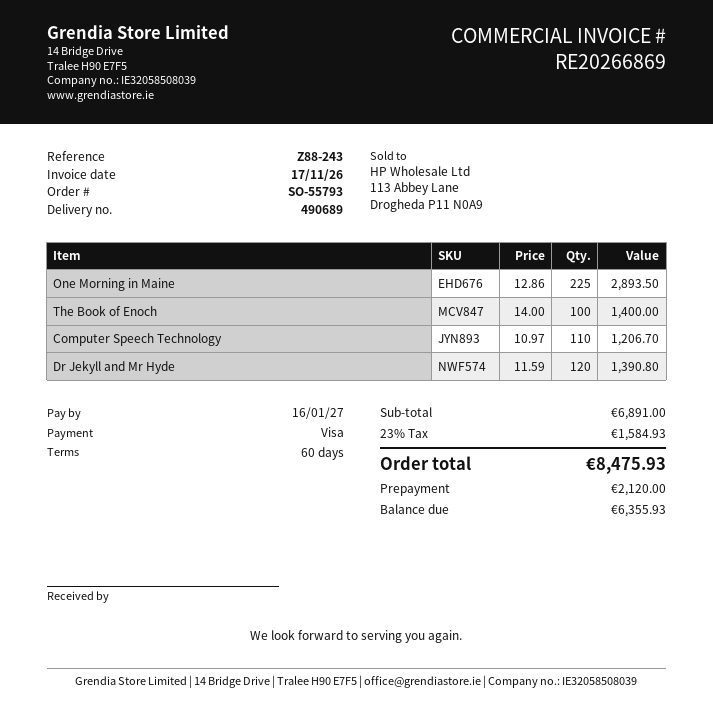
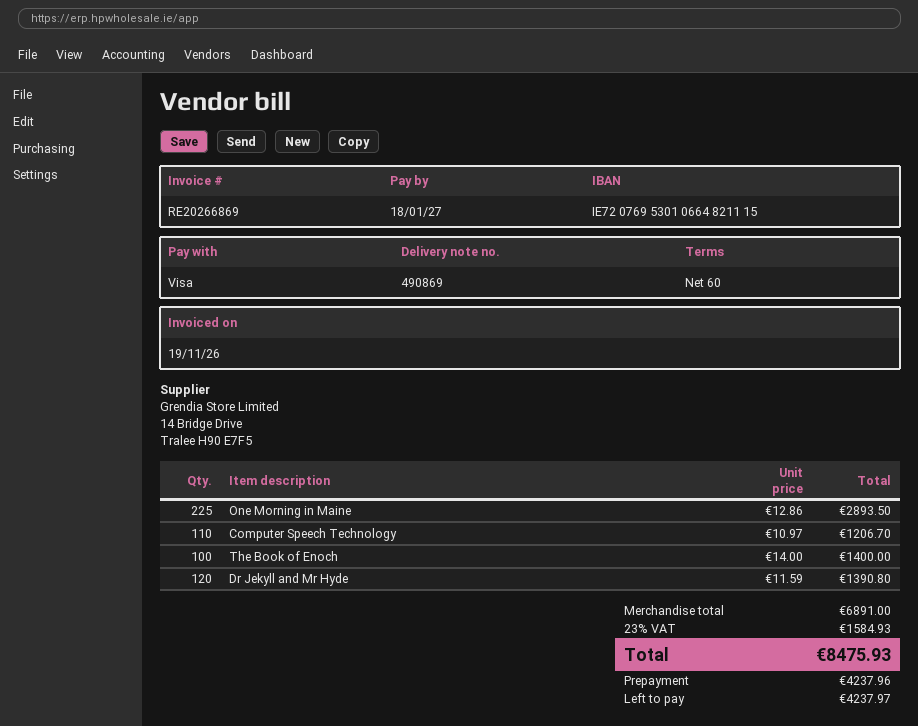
delivery note number: 490689 -> 490869
invoice date: 2026-11-17 -> 2026-11-19
due date: 2027-01-16 -> 2027-01-18
deposit: 2120.00 -> 4237.96
balance: 6355.93 -> 4237.97

